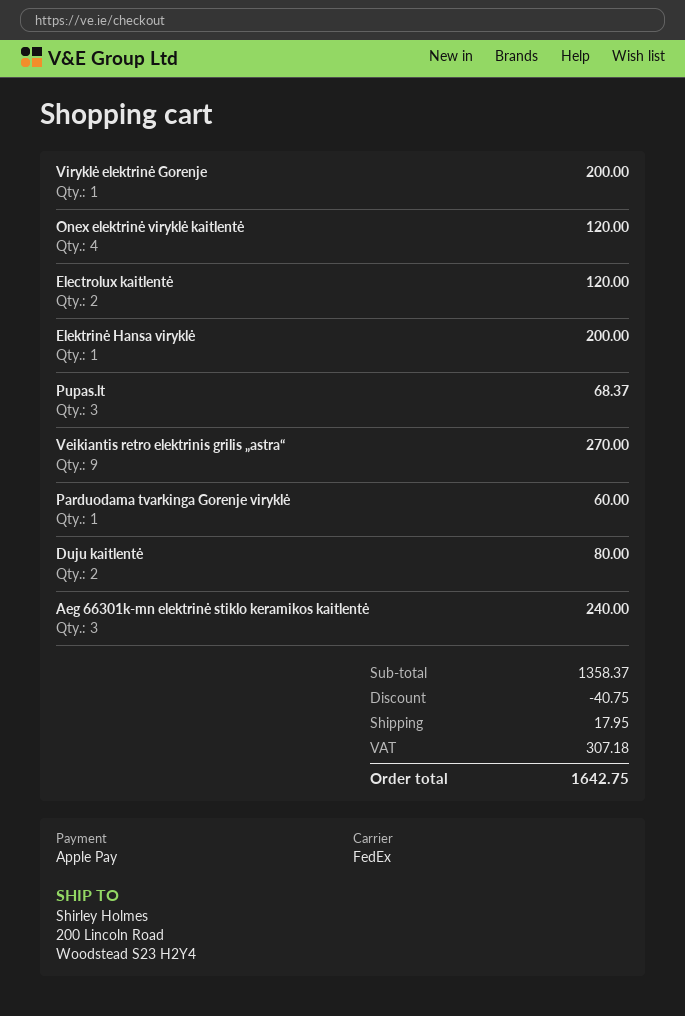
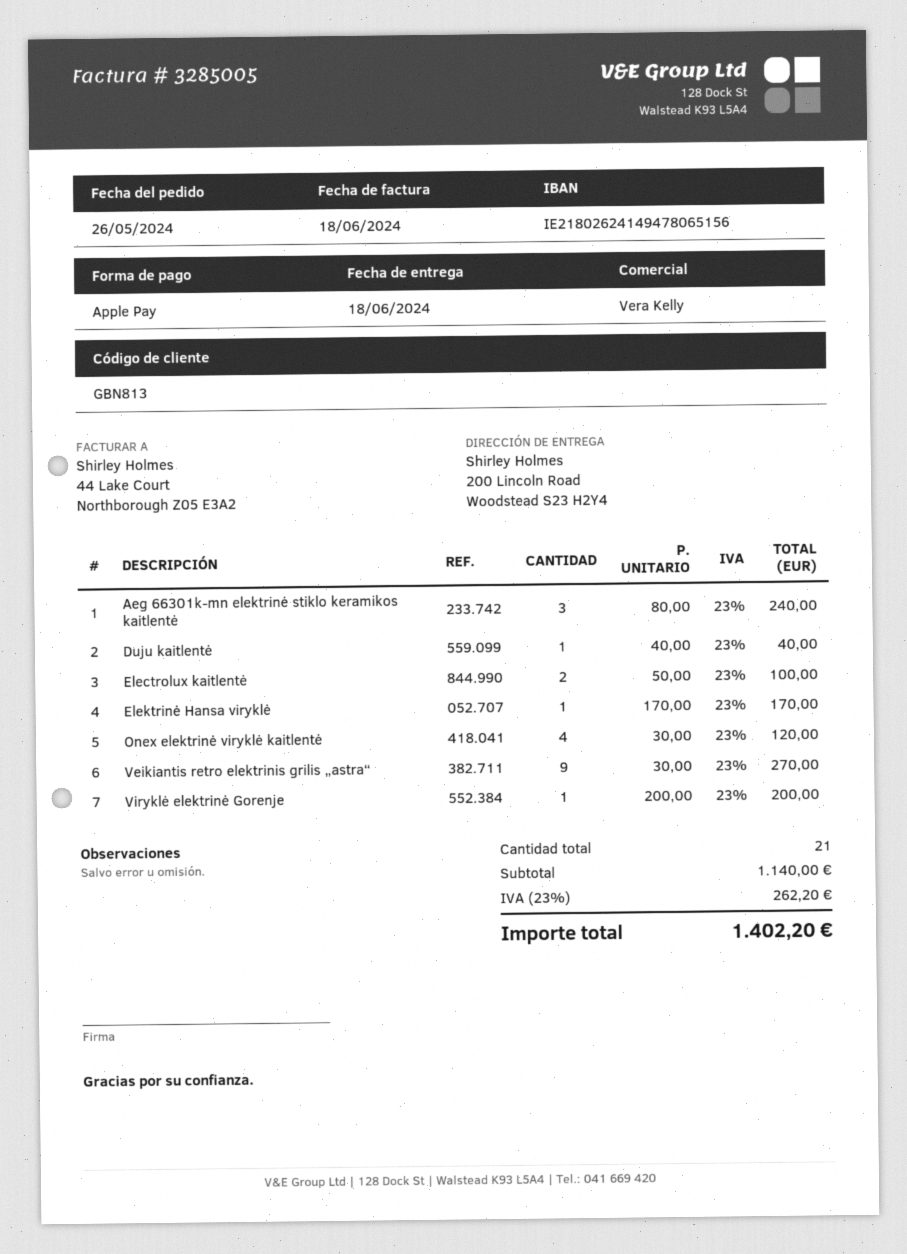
Electrolux kaitlentė: 2 for 120.00 -> 2 for 100.00
Elektrinė Hansa viryklė: 1 for 200.00 -> 1 for 170.00
Pupas.lt: 3 for 68.37 -> none
Parduodama tvarkinga Gorenje viryklė: 1 for 60.00 -> none
Duju kaitlentė: 2 for 80.00 -> 1 for 40.00
subtotal: 1358.37 -> 1140.00
discount: 40.75 -> none
shipping: 17.95 -> none
tax: 307.18 -> 262.20
total: 1642.75 -> 1402.20

